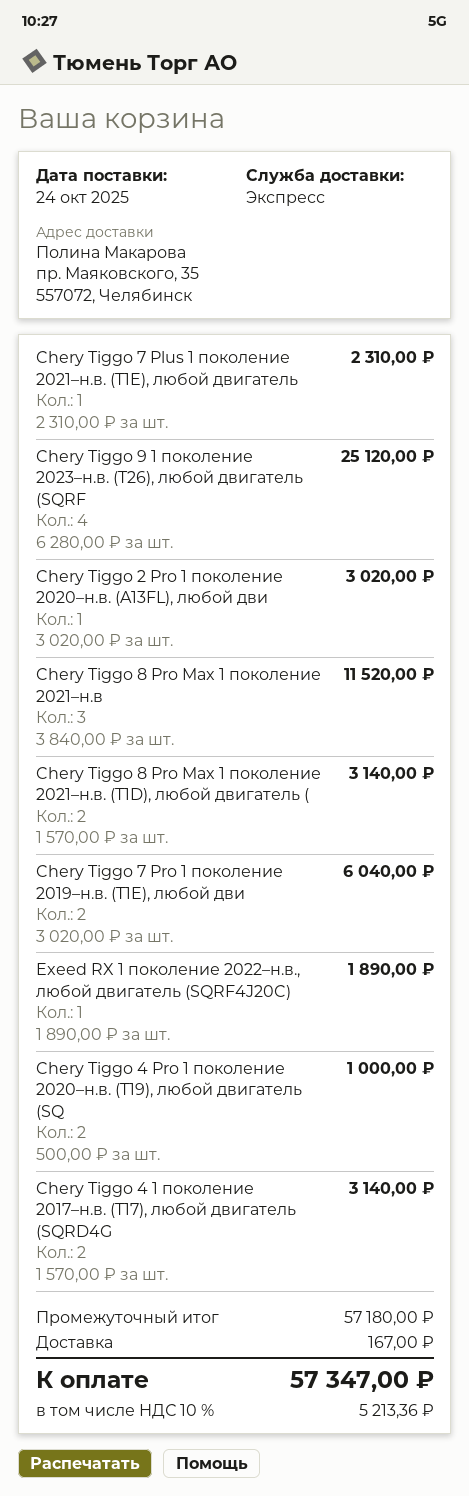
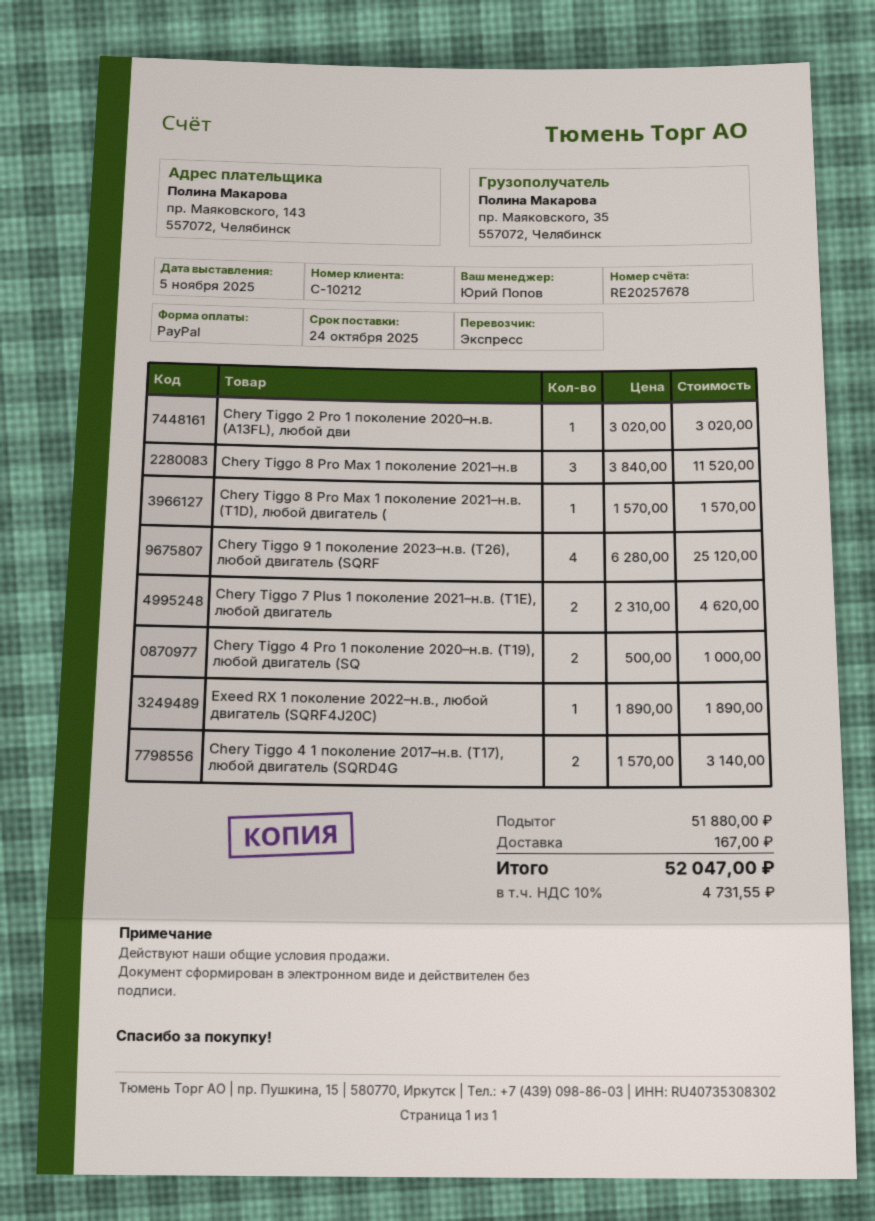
Chery Tiggo 7 Plus 1 поколение 2021–н.в. (T1E), любой двигатель: 1 x 2310.00 = 2310.00 -> 2 x 2310.00 = 4620.00
Chery Tiggo 8 Pro Max 1 поколение 2021–н.в. (T1D), любой двигатель (: 2 x 1570.00 = 3140.00 -> 1 x 1570.00 = 1570.00
Chery Tiggo 7 Pro 1 поколение 2019–н.в. (T1E), любой дви: 2 x 3020.00 = 6040.00 -> none
subtotal: 57180.00 -> 51880.00
tax: 10% = 5213.36 -> 10% = 4731.55
total: 57347.00 -> 52047.00

